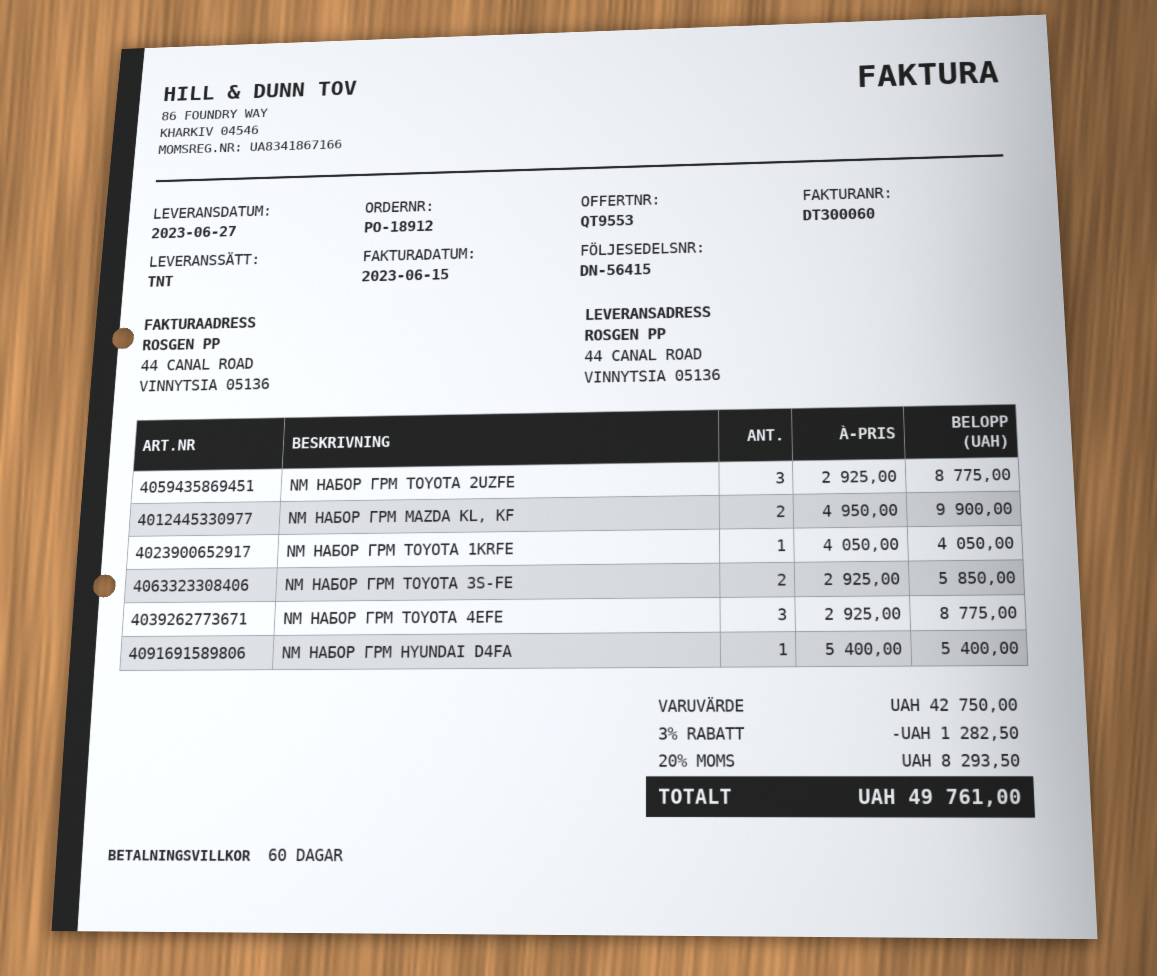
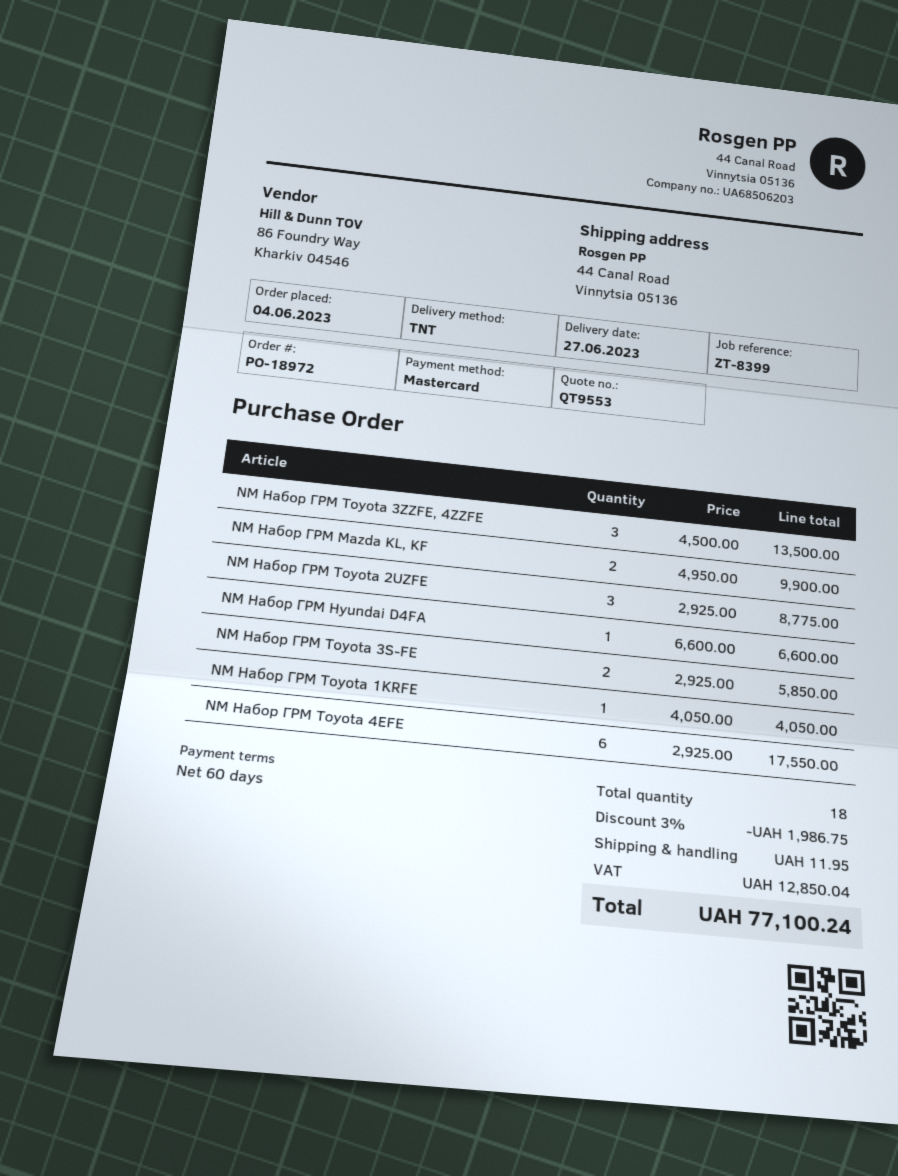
order number: PO-18912 -> PO-18972
NM НАБОР ГРМ TOYOTA 4EFE: 3 x 2925.00 = 8775.00 -> 6 x 2925.00 = 17550.00
NM НАБОР ГРМ HYUNDAI D4FA: 1 x 5400.00 = 5400.00 -> 1 x 6600.00 = 6600.00
NM Набор ГРМ Toyota 3ZZFE, 4ZZFE: none -> 3 x 4500.00 = 13500.00
discount: 3% = 1282.50 -> 3% = 1986.75
shipping: none -> 11.95
tax: 8293.50 -> 12850.04
total: 49761.00 -> 77100.24

